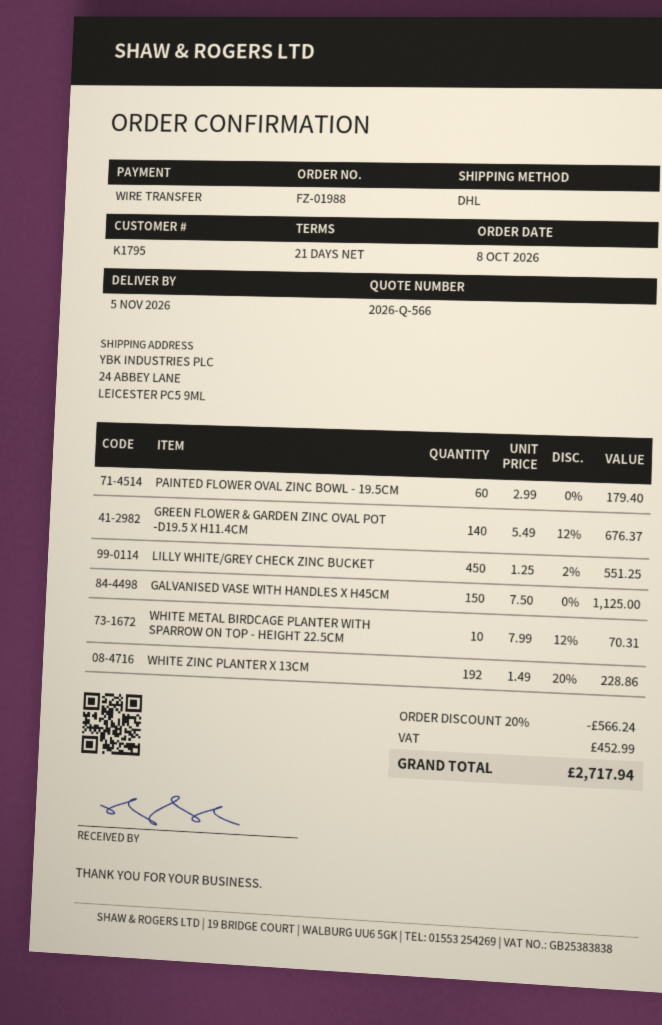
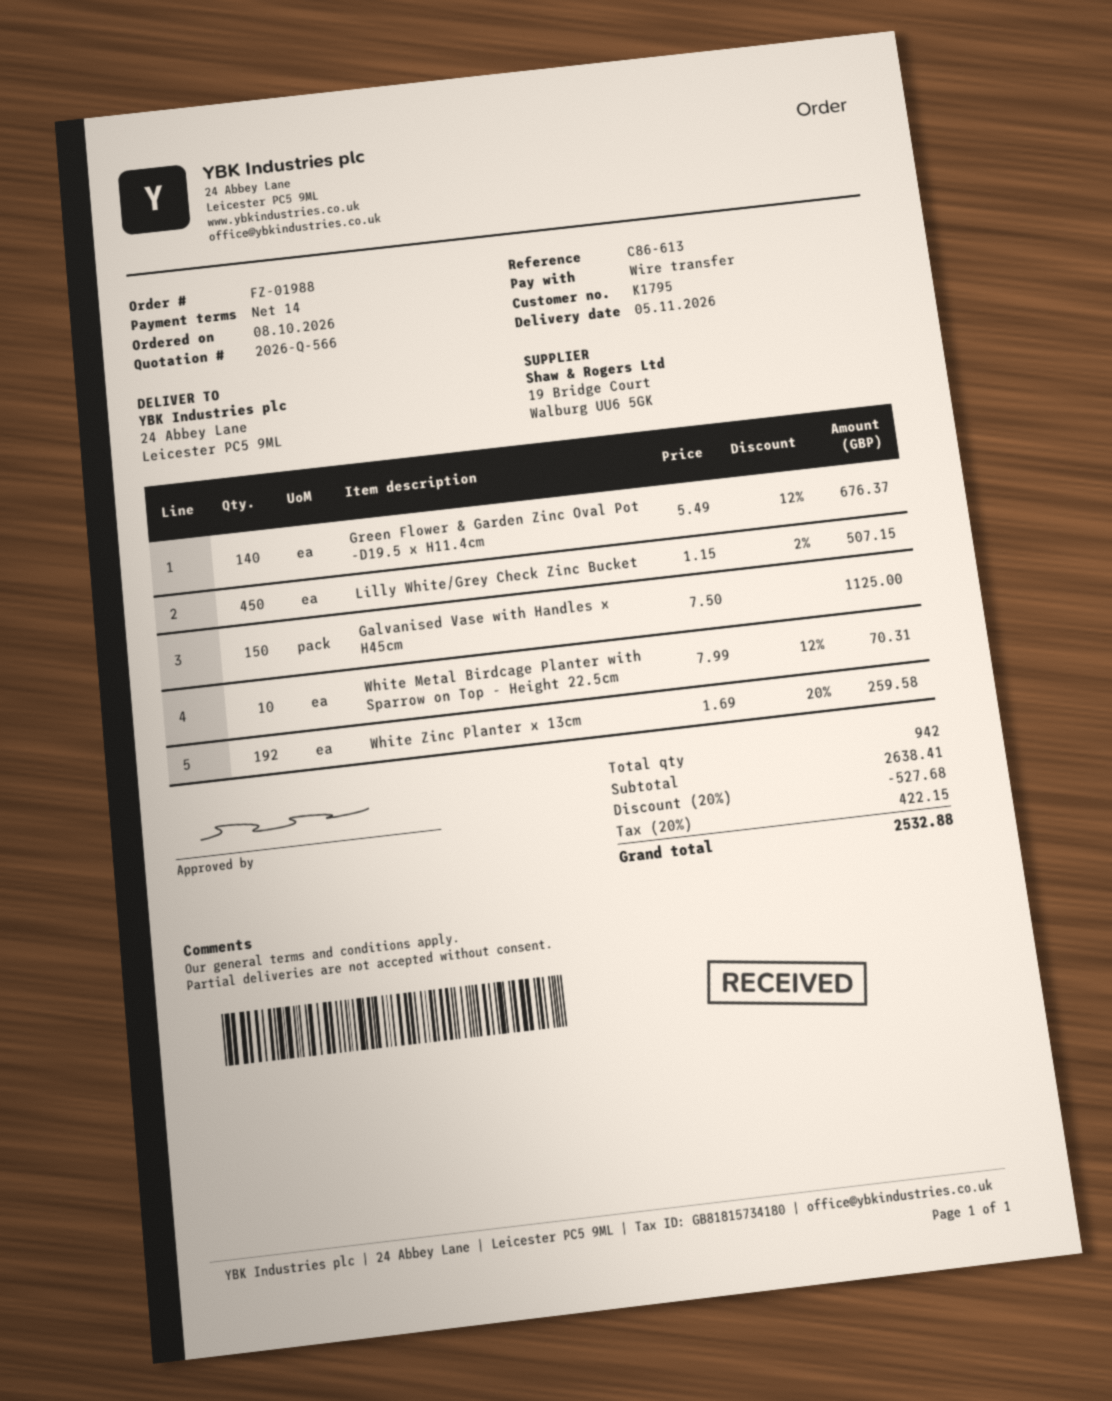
payment terms: 21 days -> 14 days
PAINTED FLOWER OVAL ZINC BOWL - 19.5CM: 60 x 2.99 = 179.40 -> none
LILLY WHITE/GREY CHECK ZINC BUCKET: 450 x 1.25 - 2% = 551.25 -> 450 x 1.15 - 2% = 507.15
WHITE ZINC PLANTER X 13CM: 192 x 1.49 - 20% = 228.86 -> 192 x 1.69 - 20% = 259.58
discount: 20% = 566.24 -> 20% = 527.68
tax: 452.99 -> 422.15
total: 2717.94 -> 2532.88

